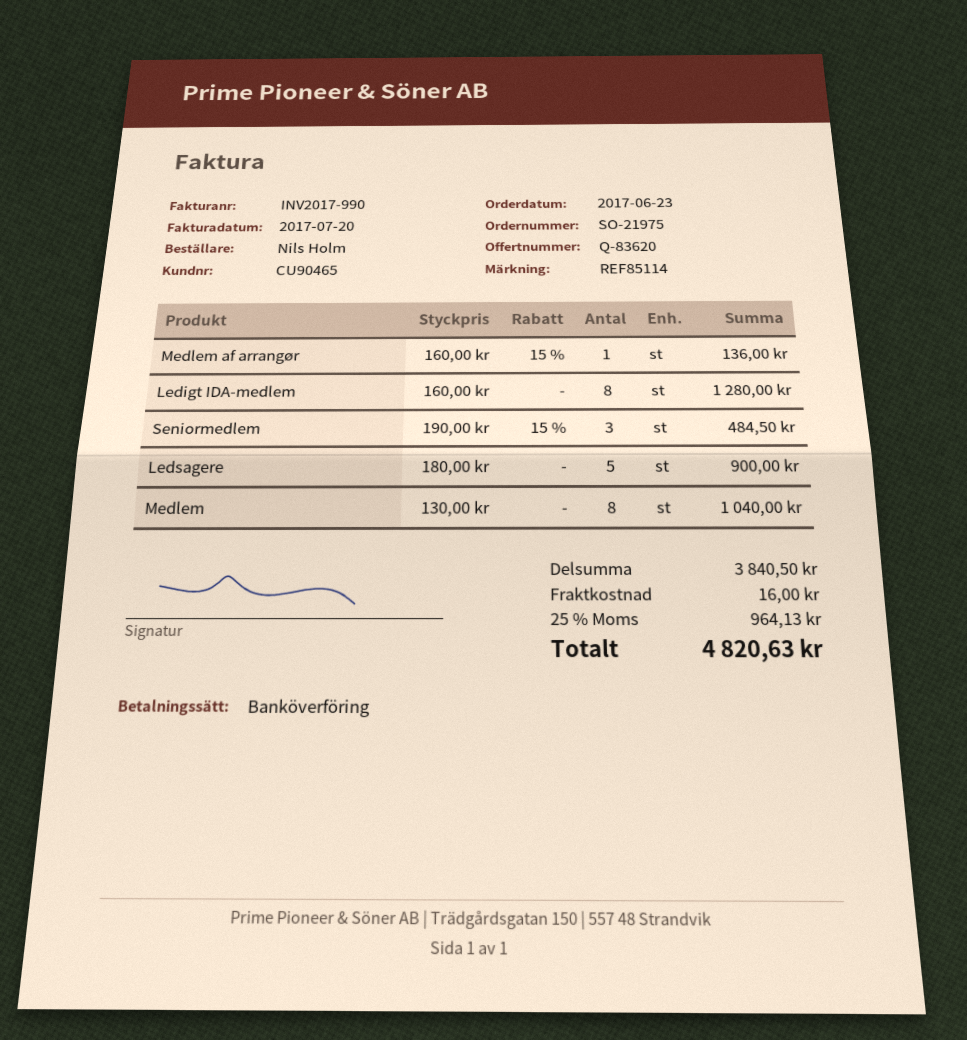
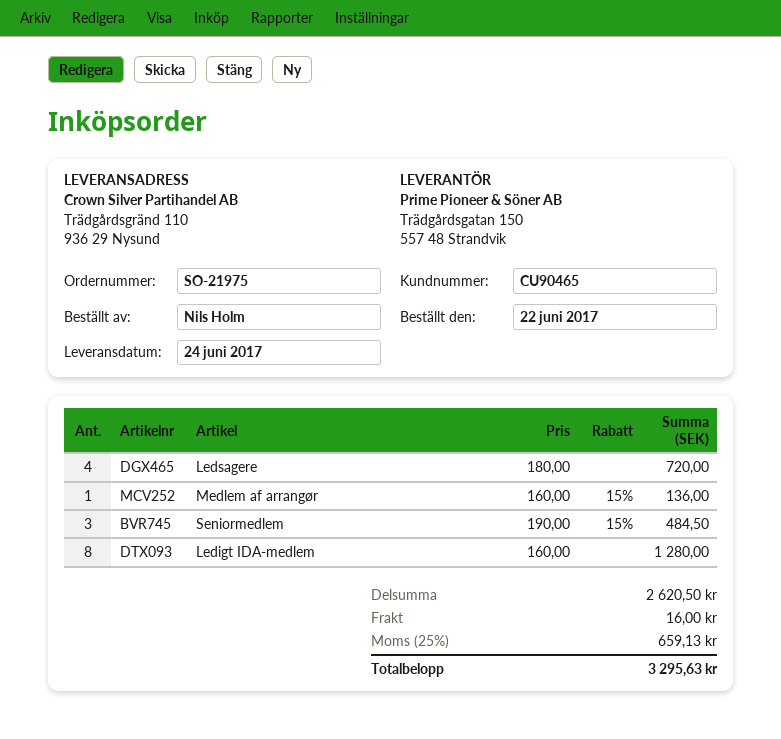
order date: 2017-06-23 -> 2017-06-22
Ledsagere: 5 x 180.00 = 900.00 -> 4 x 180.00 = 720.00
Medlem: 8 x 130.00 = 1040.00 -> none
subtotal: 3840.50 -> 2620.50
tax: 25% = 964.13 -> 25% = 659.13
total: 4820.63 -> 3295.63

